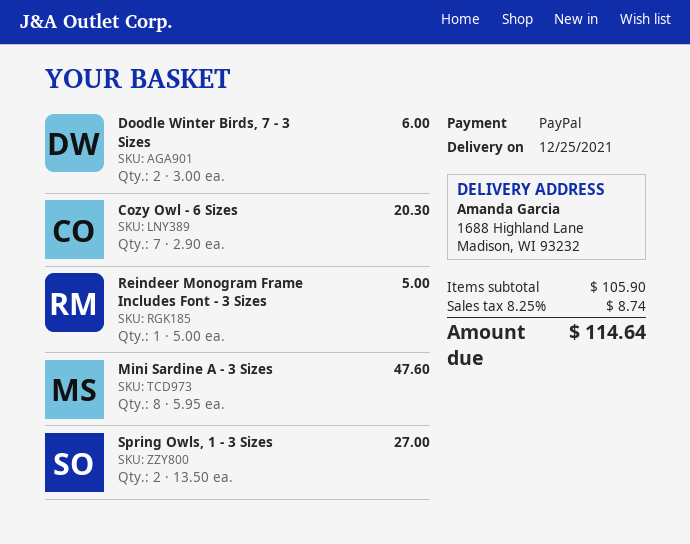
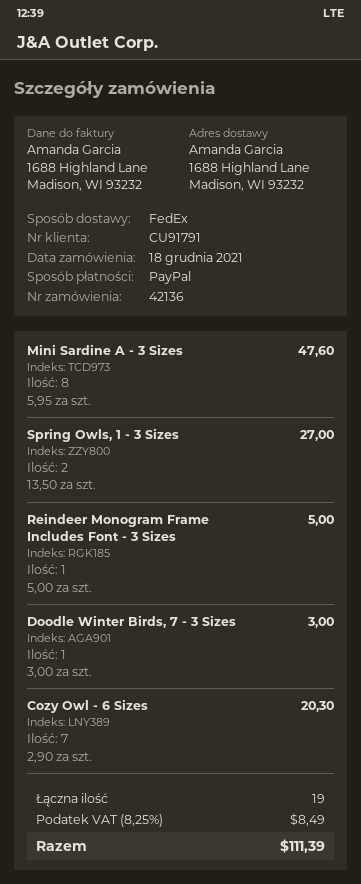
Doodle Winter Birds, 7 - 3 Sizes: 2 x 3.00 = 6.00 -> 1 x 3.00 = 3.00
tax: 8.25% = 8.74 -> 8.25% = 8.49
total: 114.64 -> 111.39

